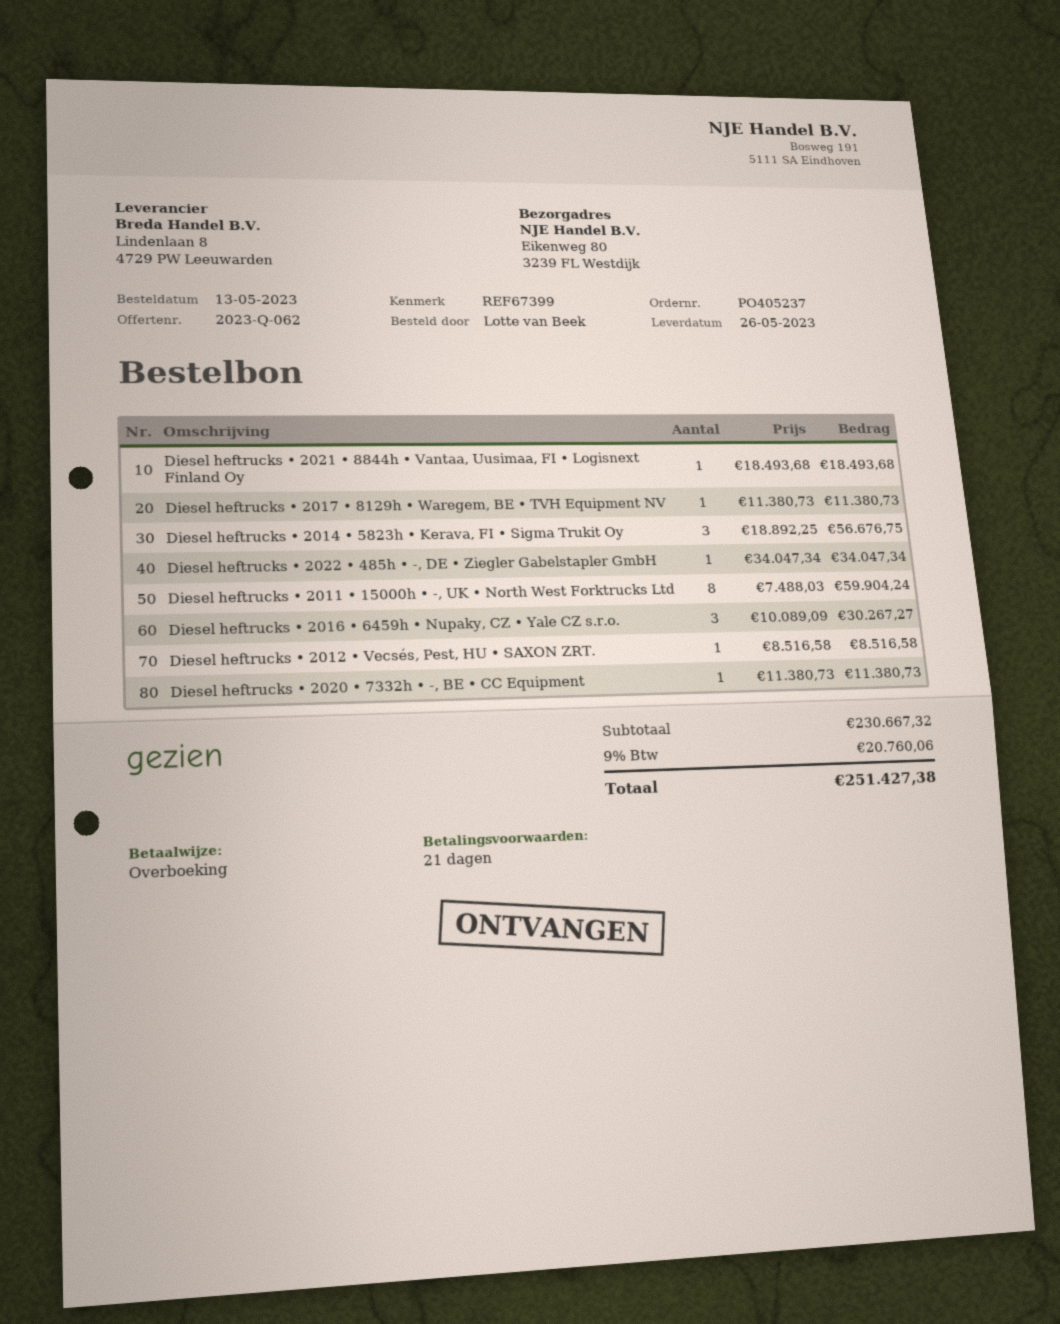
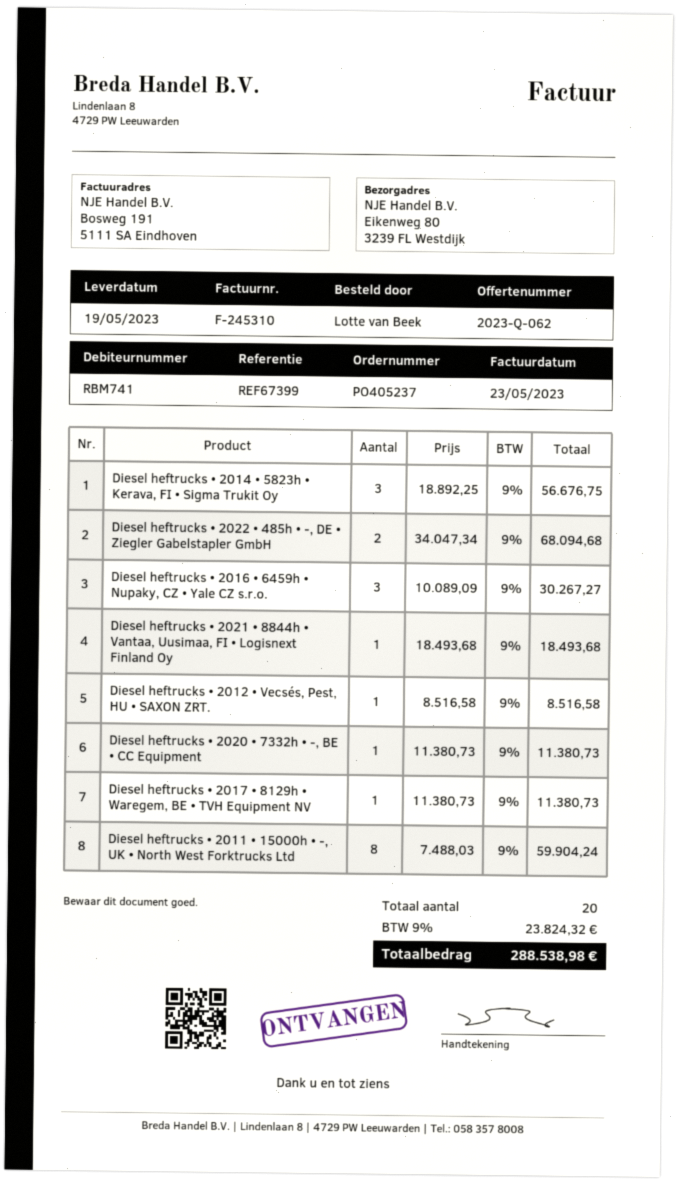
delivery date: 2023-05-26 -> 2023-05-19
Diesel heftrucks • 2022 • 485h • -, DE • Ziegler Gabelstapler GmbH: 1 x 34047.34 = 34047.34 -> 2 x 34047.34 = 68094.68
tax: 9% = 20760.06 -> 9% = 23824.32
total: 251427.38 -> 288538.98

